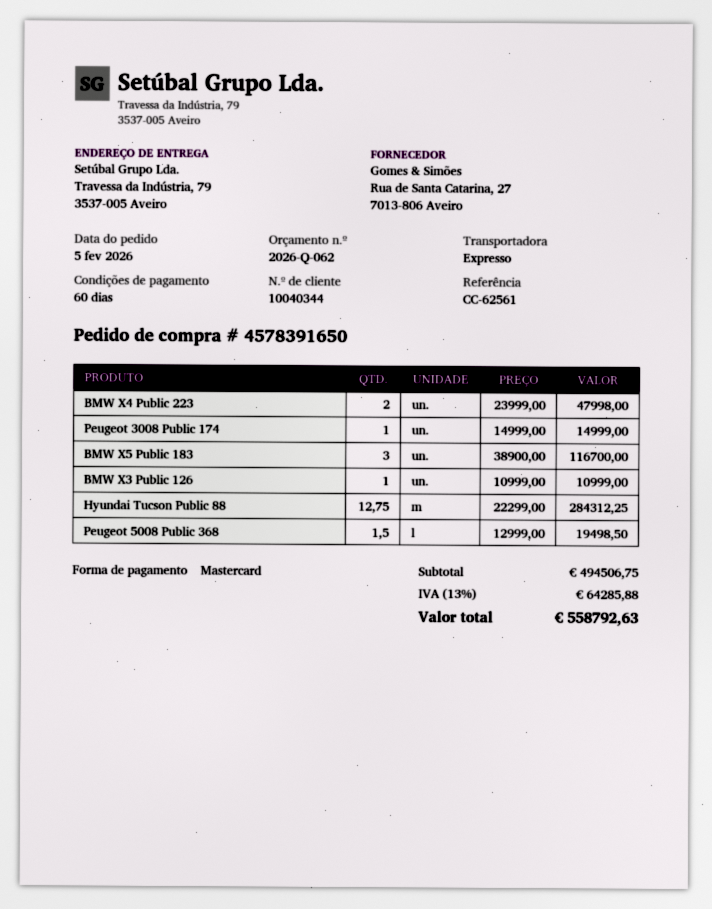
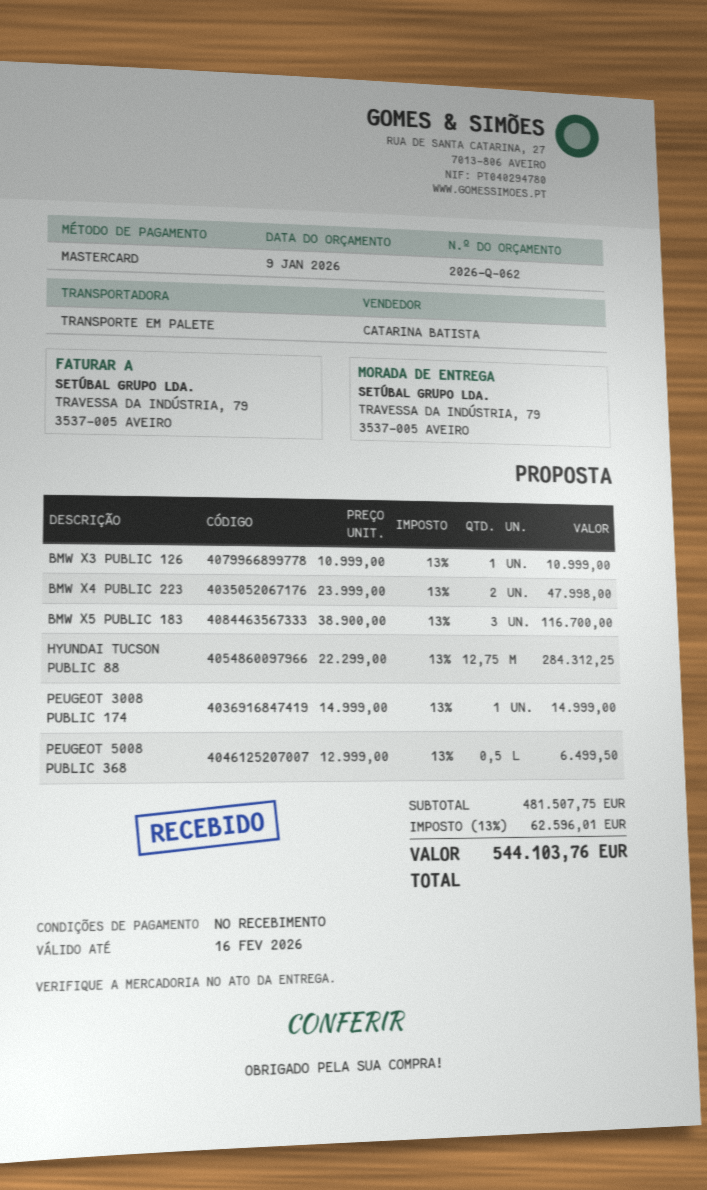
payment terms: 60 days -> on receipt
shipping method: express -> pallet freight
Peugeot 5008 Public 368: 1.5 x 12999.00 = 19498.50 -> 0.5 x 12999.00 = 6499.50
subtotal: 494506.75 -> 481507.75
tax: 13% = 64285.88 -> 13% = 62596.01
total: 558792.63 -> 544103.76

